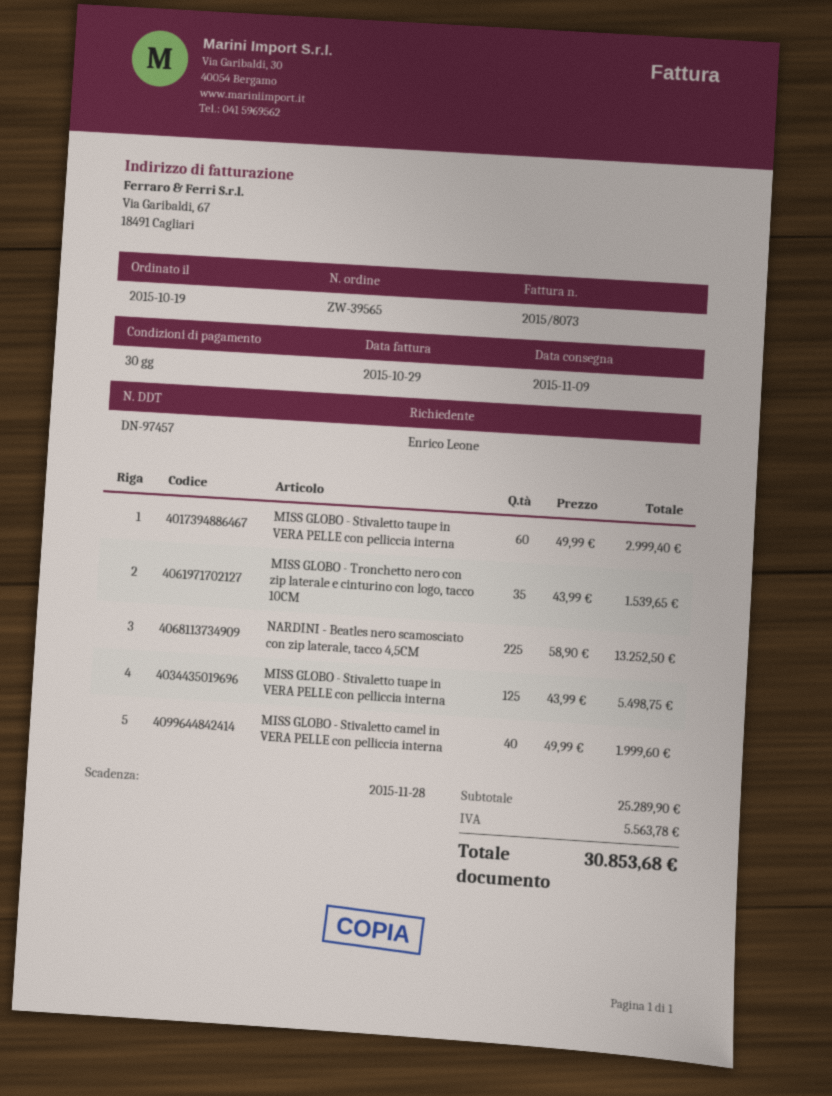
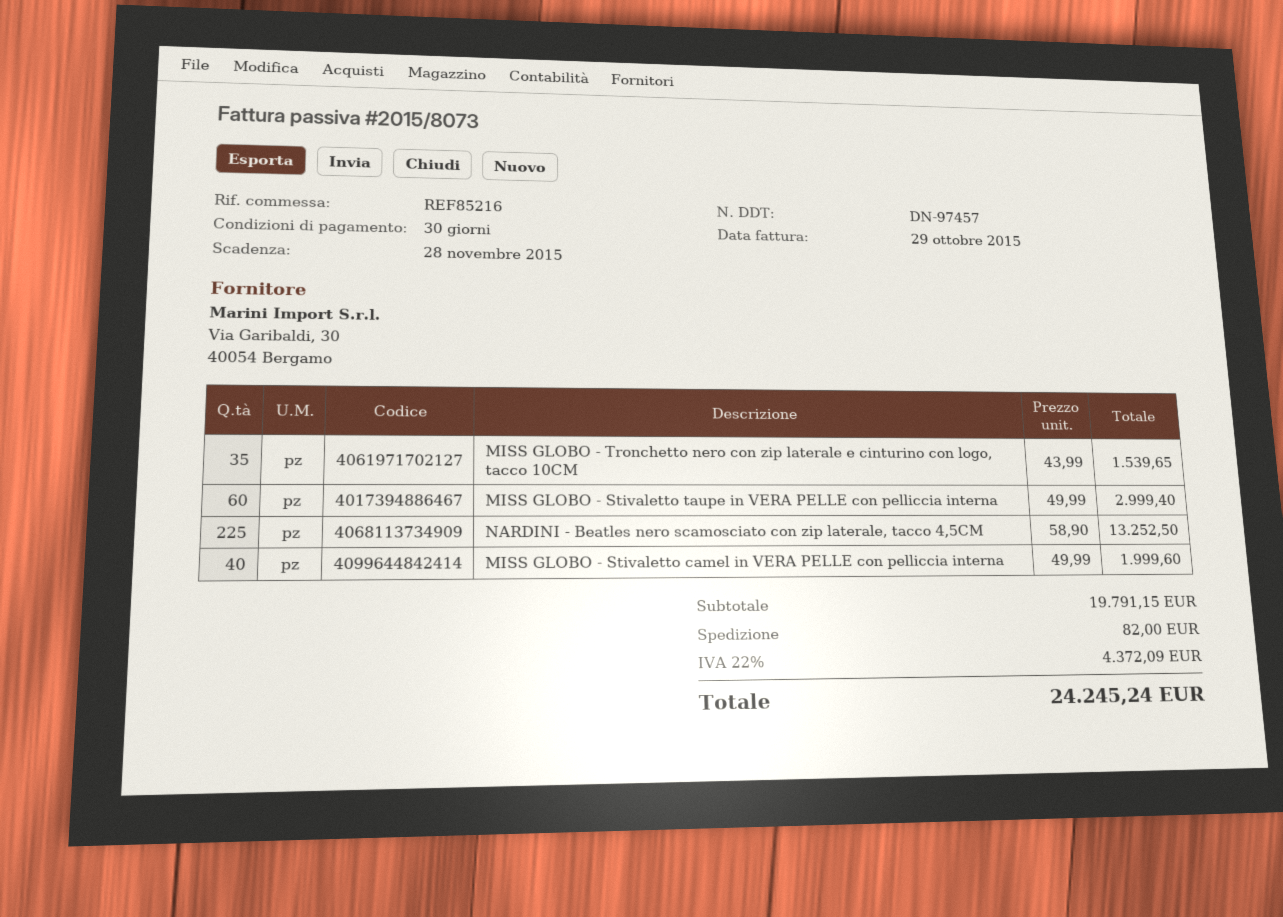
MISS GLOBO - Stivaletto tuape in VERA PELLE con pelliccia interna: 125 x 43.99 = 5498.75 -> none
subtotal: 25289.90 -> 19791.15
shipping: none -> 82.00
tax: 5563.78 -> 4372.09
total: 30853.68 -> 24245.24

